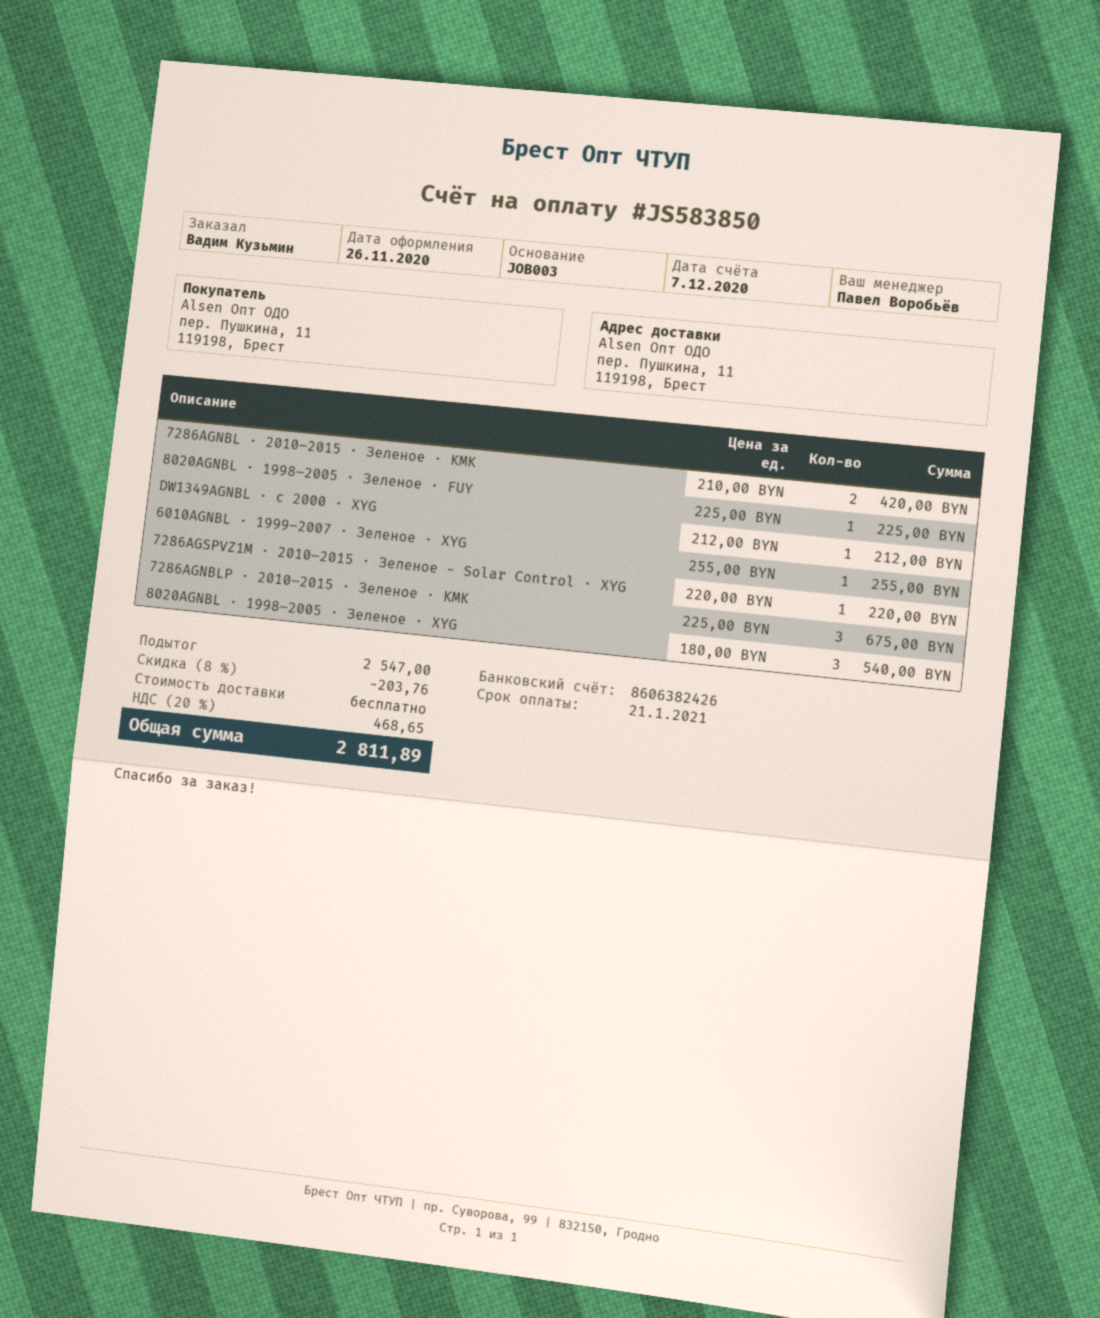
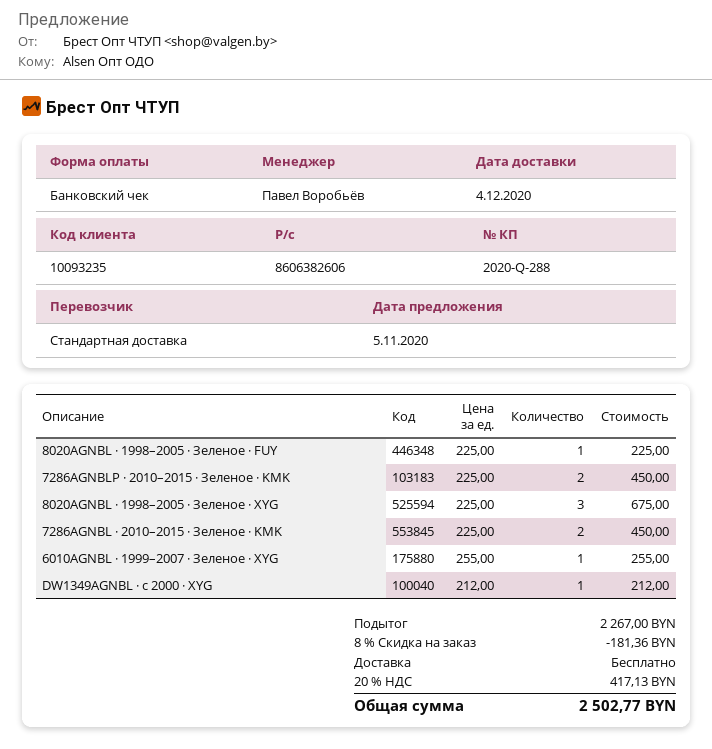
bank account: 8606382426 -> 8606382606
7286AGNBL · 2010–2015 · Зеленое · KMK: 2 x 210.00 = 420.00 -> 2 x 225.00 = 450.00
7286AGSPVZ1M · 2010–2015 · Зеленое - Solar Control · XYG: 1 x 220.00 = 220.00 -> none
7286AGNBLP · 2010–2015 · Зеленое · KMK: 3 x 225.00 = 675.00 -> 2 x 225.00 = 450.00
8020AGNBL · 1998–2005 · Зеленое · XYG: 3 x 180.00 = 540.00 -> 3 x 225.00 = 675.00
subtotal: 2547.00 -> 2267.00
discount: 8% = 203.76 -> 8% = 181.36
tax: 20% = 468.65 -> 20% = 417.13
total: 2811.89 -> 2502.77

